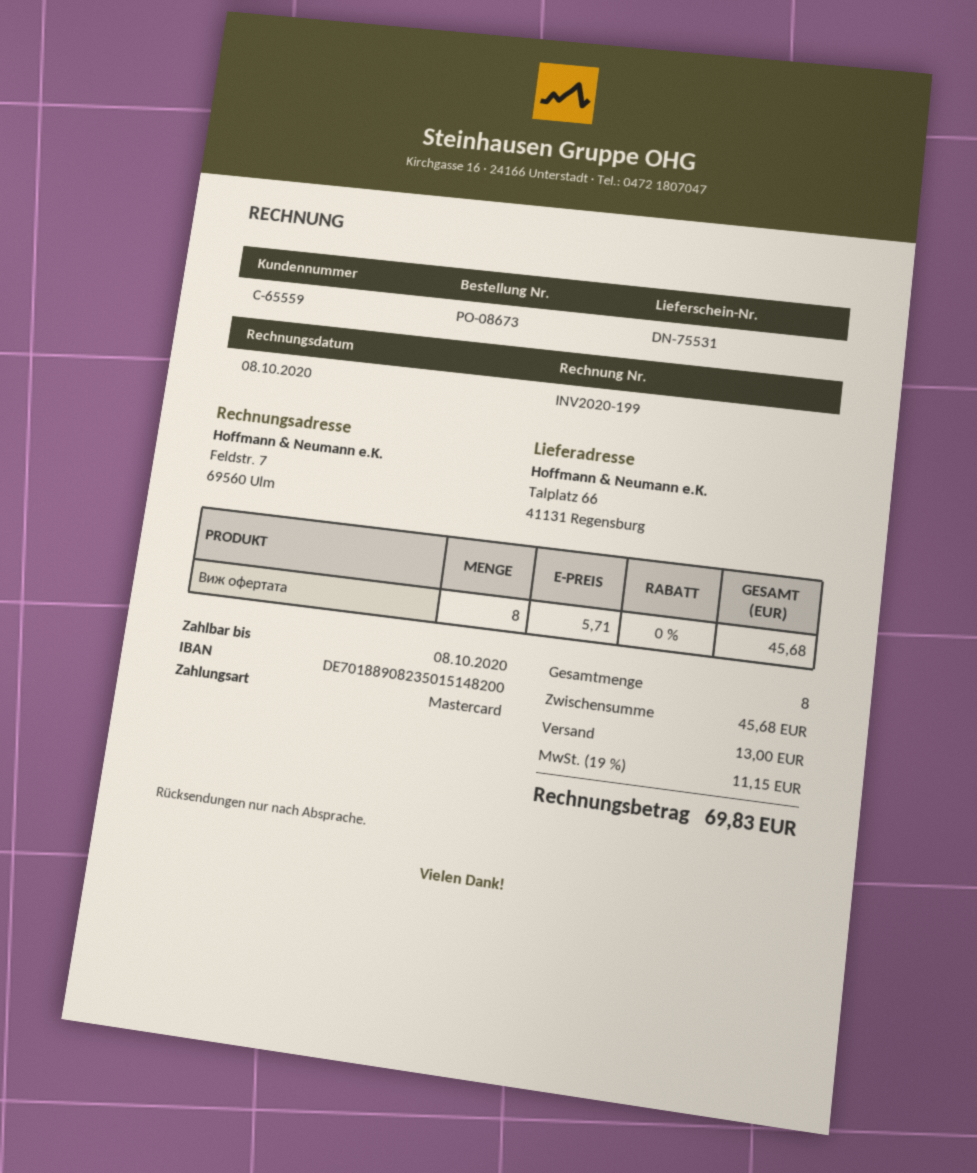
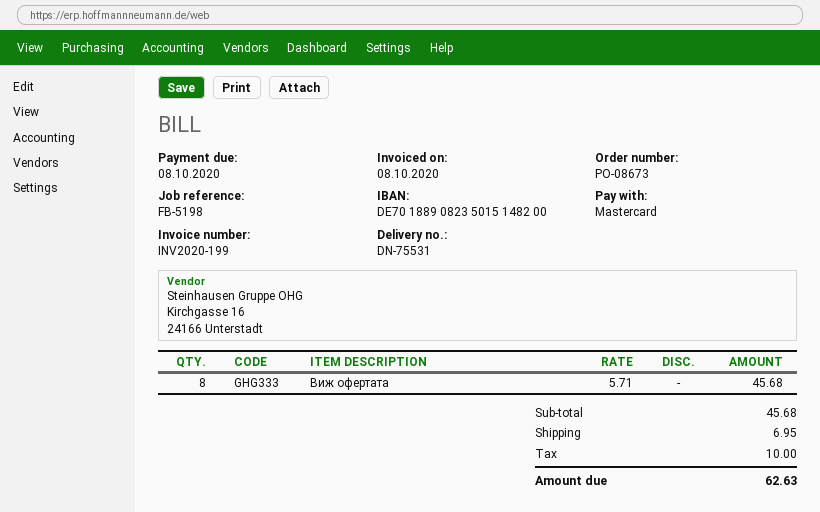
shipping: 13.00 -> 6.95
tax: 11.15 -> 10.00
total: 69.83 -> 62.63

